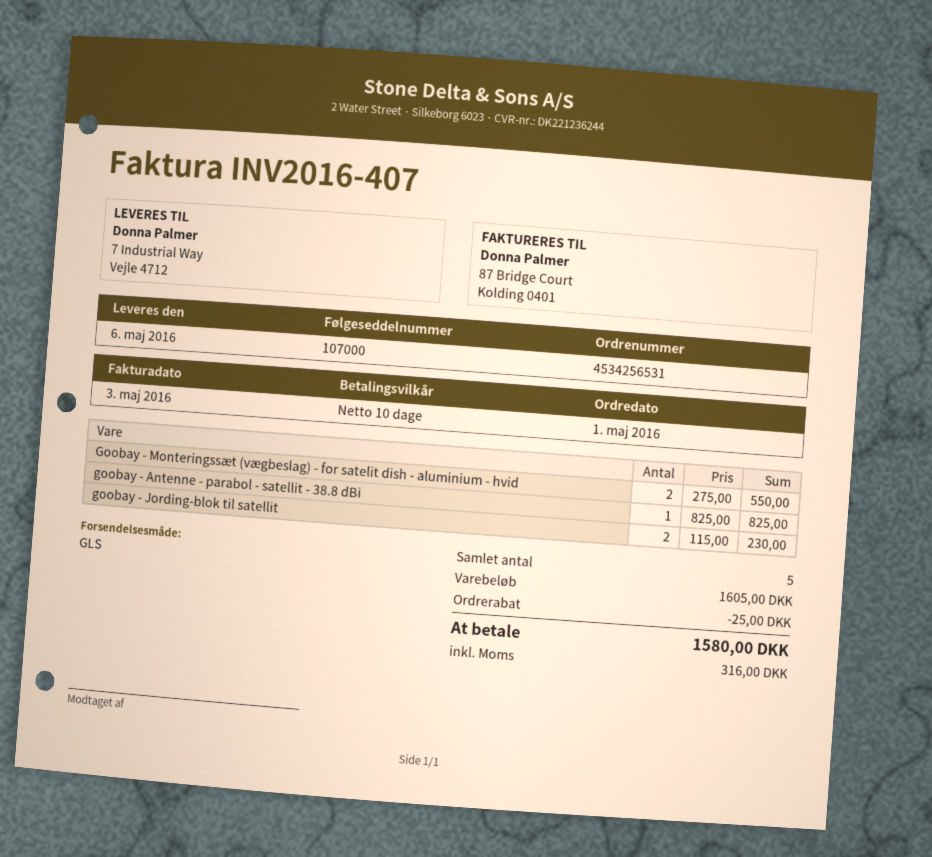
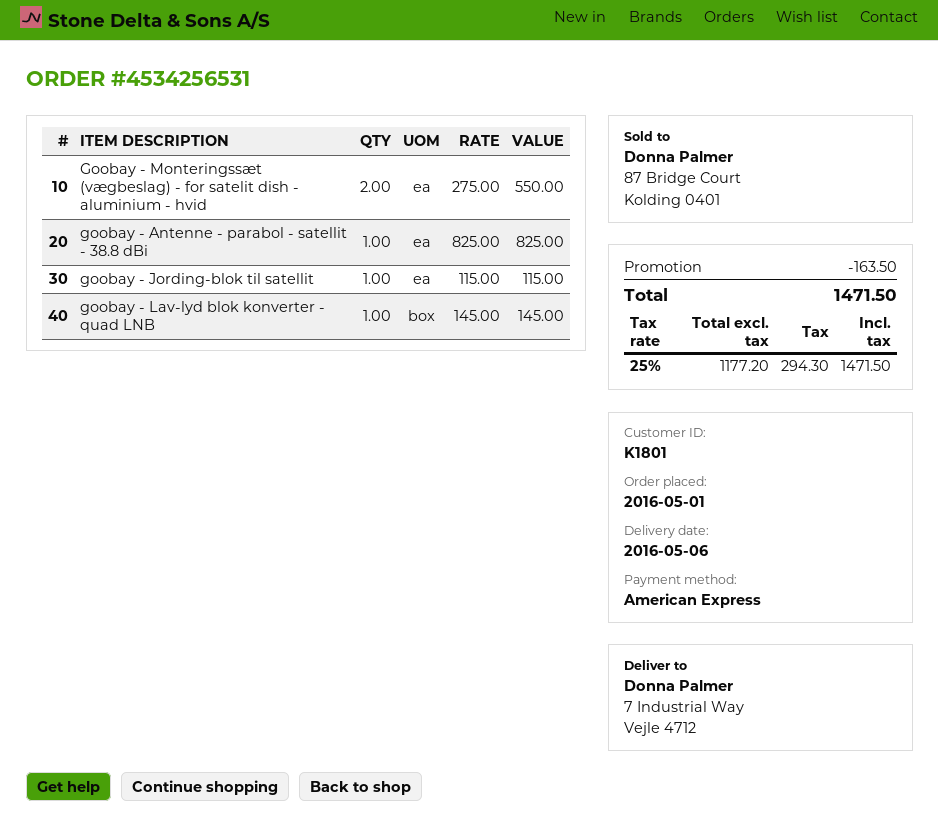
goobay - Jording-blok til satellit: 2 x 115.00 = 230.00 -> 1 x 115.00 = 115.00
goobay - Lav-lyd blok konverter - quad LNB: none -> 1 x 145.00 = 145.00
discount: 25.00 -> 163.50
tax: 316.00 -> 294.30
total: 1580.00 -> 1471.50

